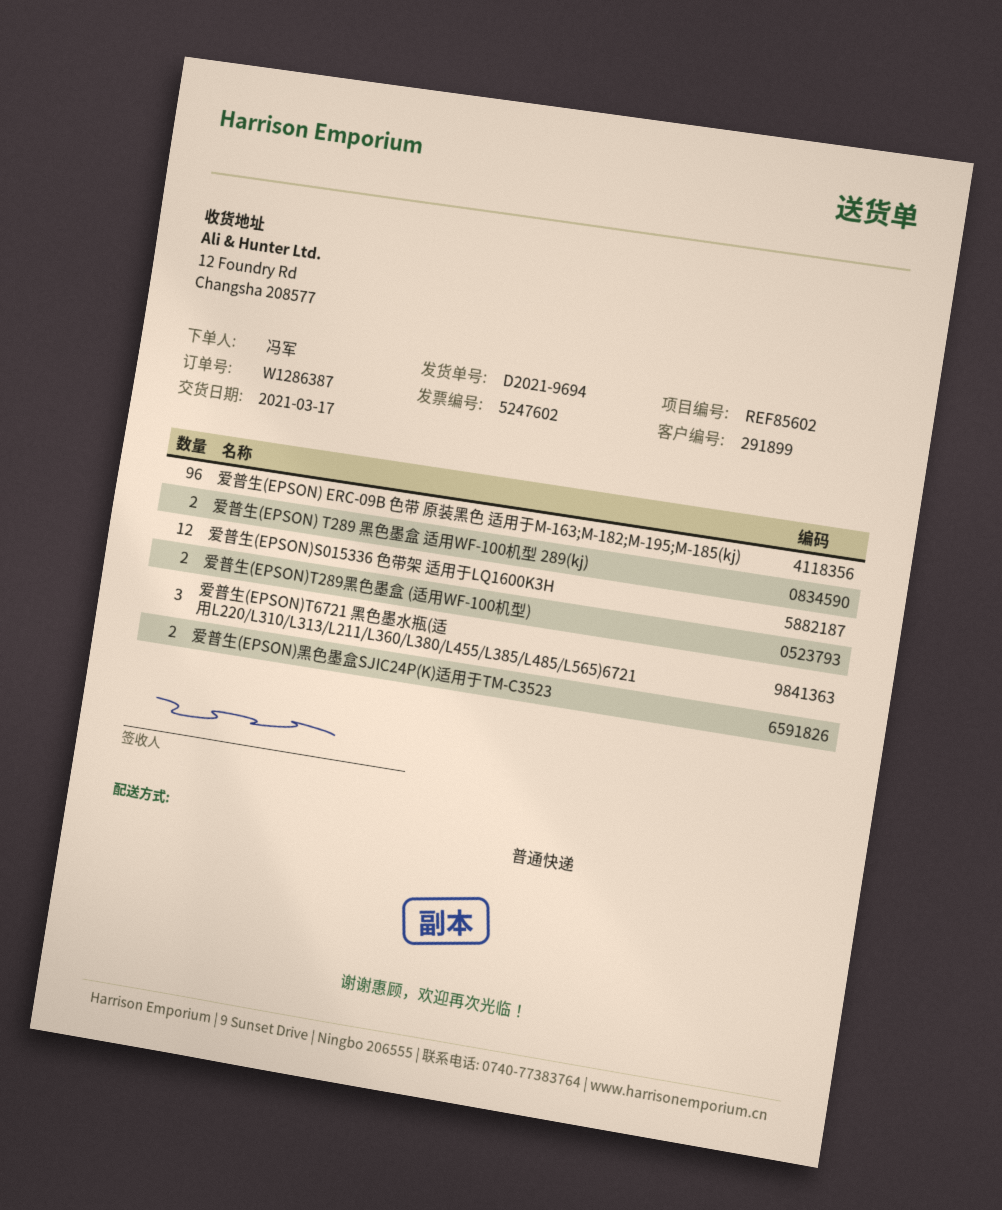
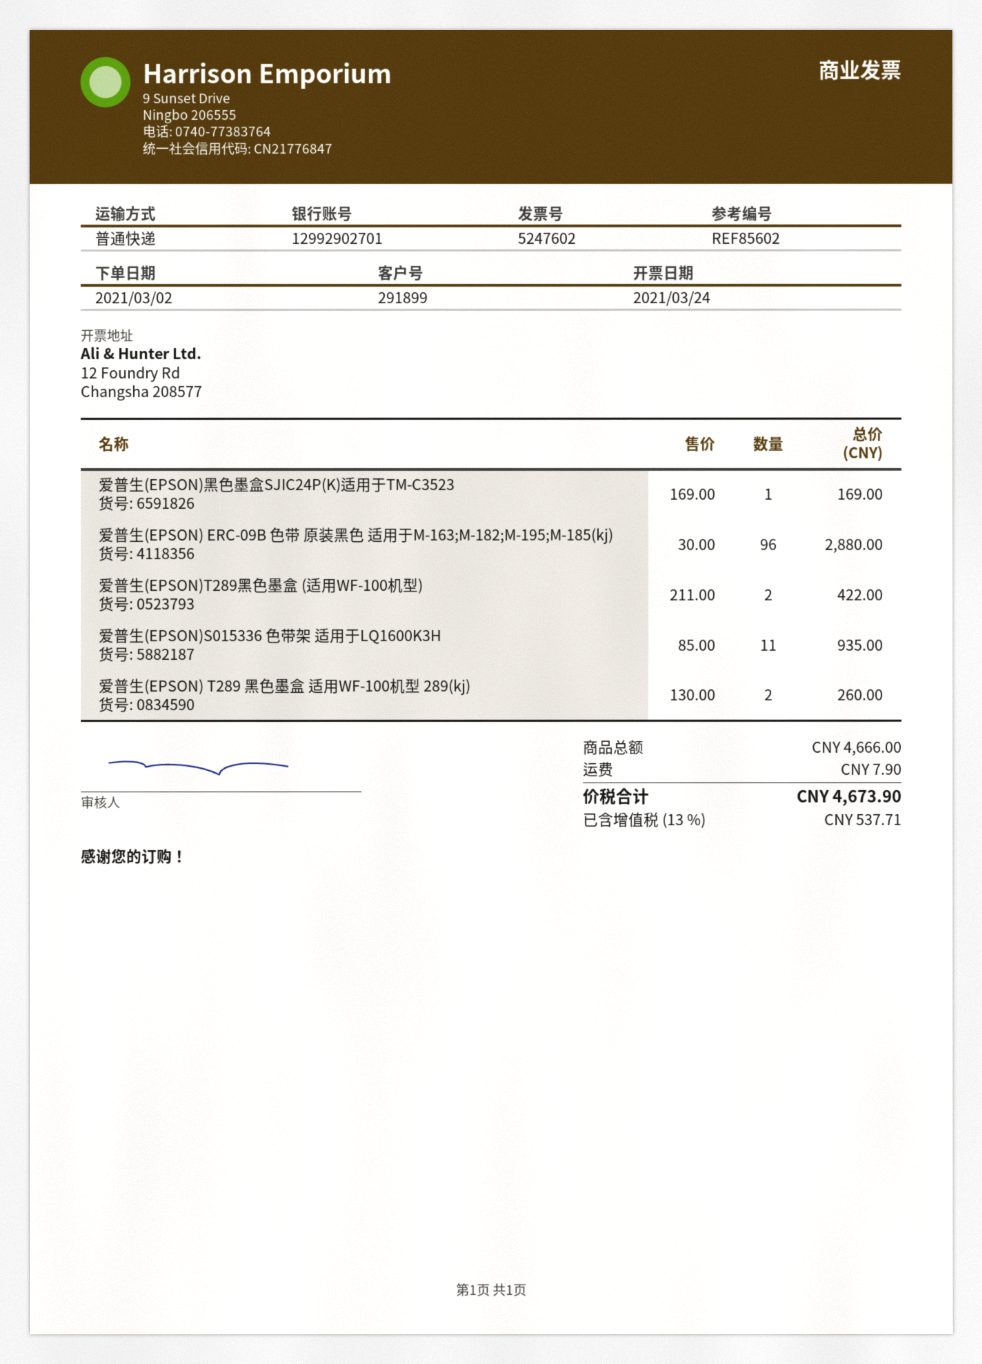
爱普生(EPSON)S015336 色带架 适用于LQ1600K3H: 12 -> 11
爱普生(EPSON)T6721 黑色墨水瓶(适用L220/L310/L313/L211/L360/L380/L455/L385/L485/L565)6721: 3 -> none
爱普生(EPSON)黑色墨盒SJIC24P(K)适用于TM-C3523: 2 -> 1

